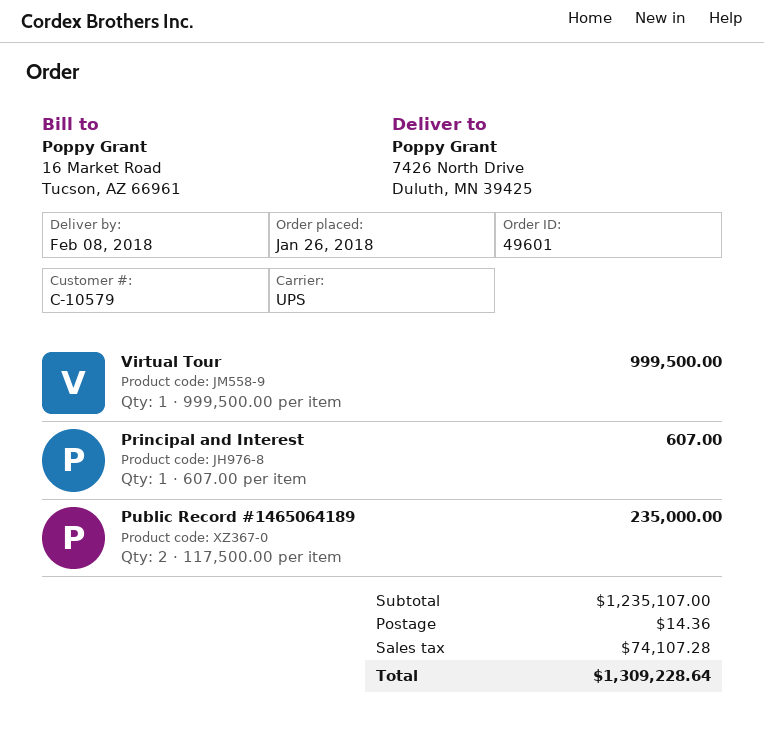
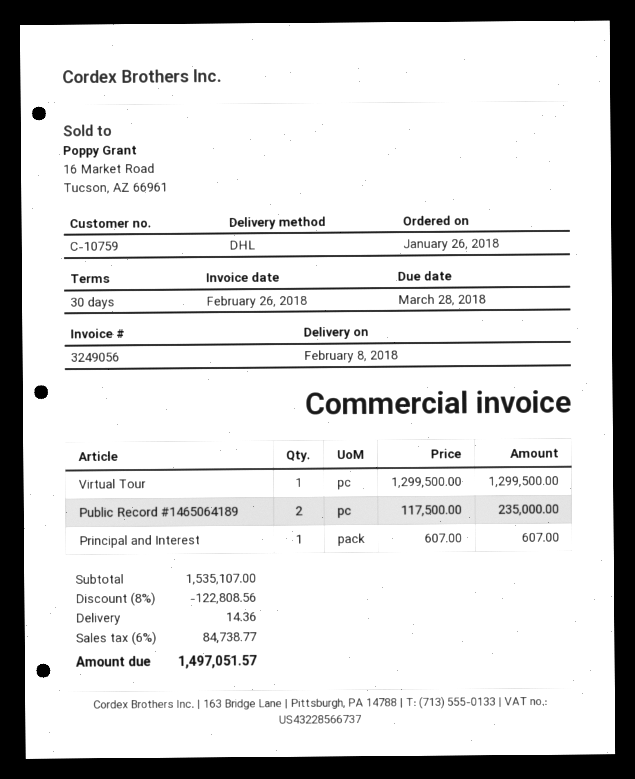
customer number: C-10579 -> C-10759
shipping method: UPS -> DHL
Virtual Tour: 1 x 999500.00 = 999500.00 -> 1 x 1299500.00 = 1299500.00
subtotal: 1235107.00 -> 1535107.00
discount: none -> 8% = 122808.56
tax: 74107.28 -> 84738.77
total: 1309228.64 -> 1497051.57

